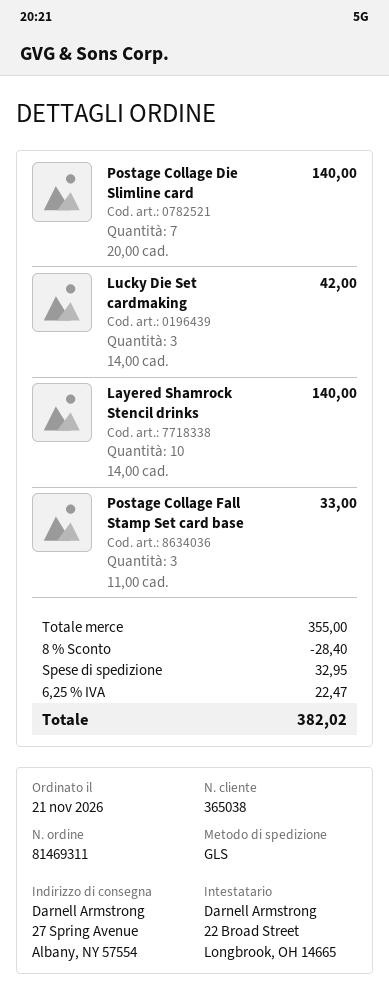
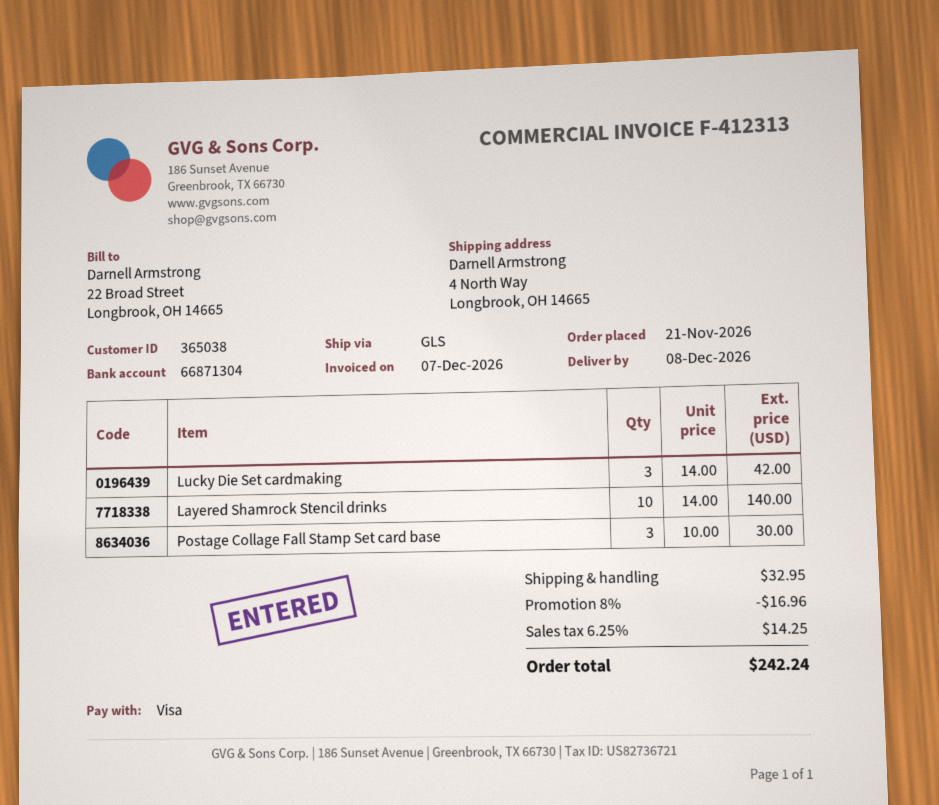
ship to: 27 Spring Avenue, Albany, NY 57554 -> 4 North Way, Longbrook, OH 14665
Postage Collage Die Slimline card: 7 x 20.00 = 140.00 -> none
Postage Collage Fall Stamp Set card base: 3 x 11.00 = 33.00 -> 3 x 10.00 = 30.00
discount: 8% = 28.40 -> 8% = 16.96
tax: 6.25% = 22.47 -> 6.25% = 14.25
total: 382.02 -> 242.24

